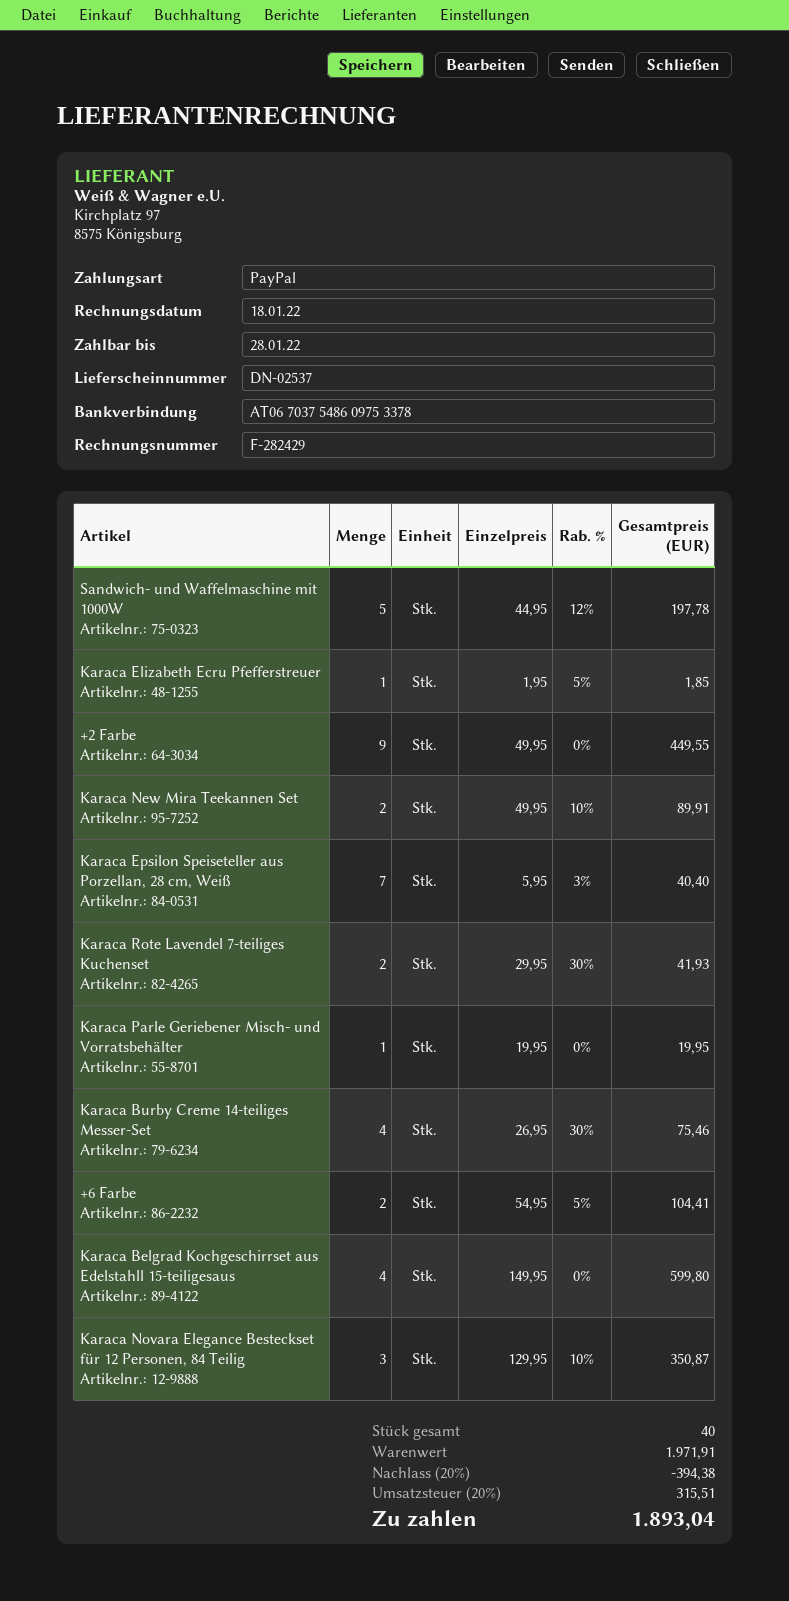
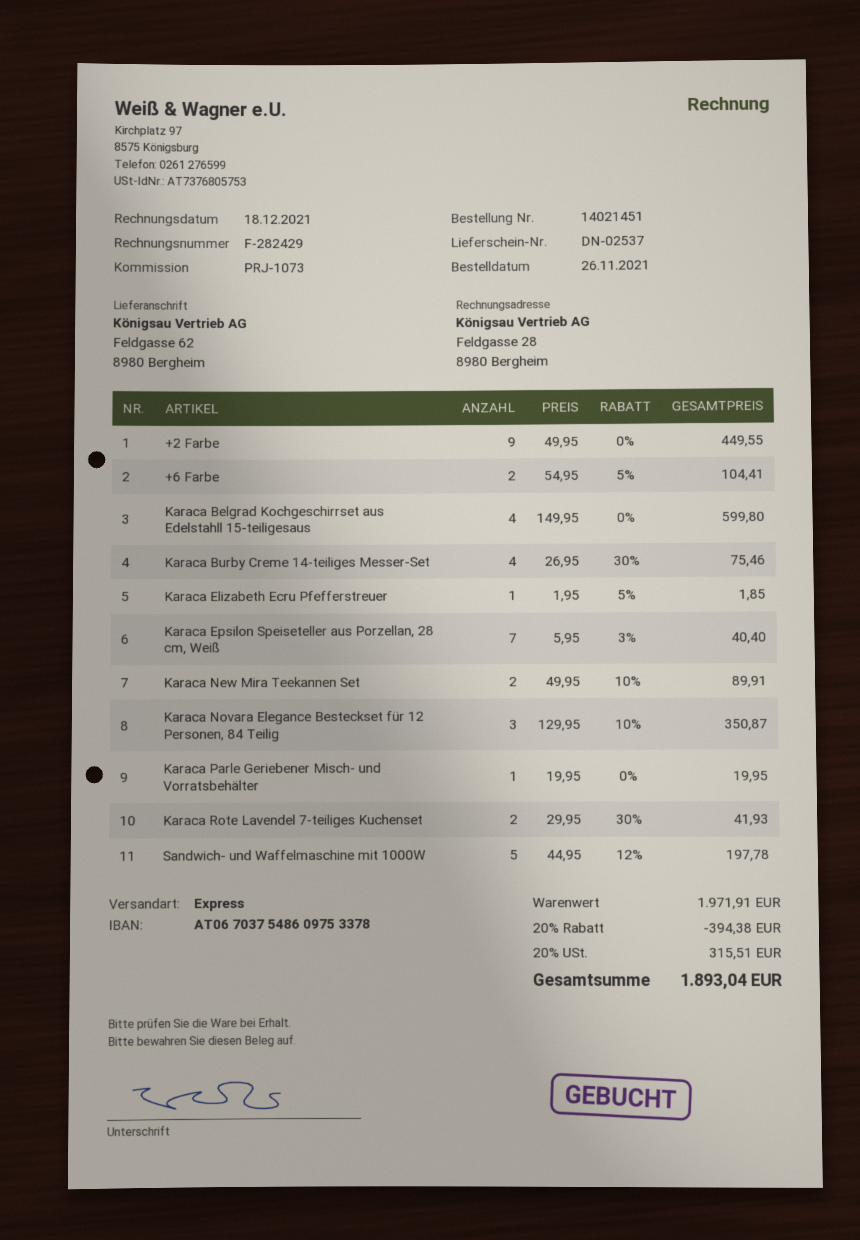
invoice date: 2022-01-18 -> 2021-12-18

